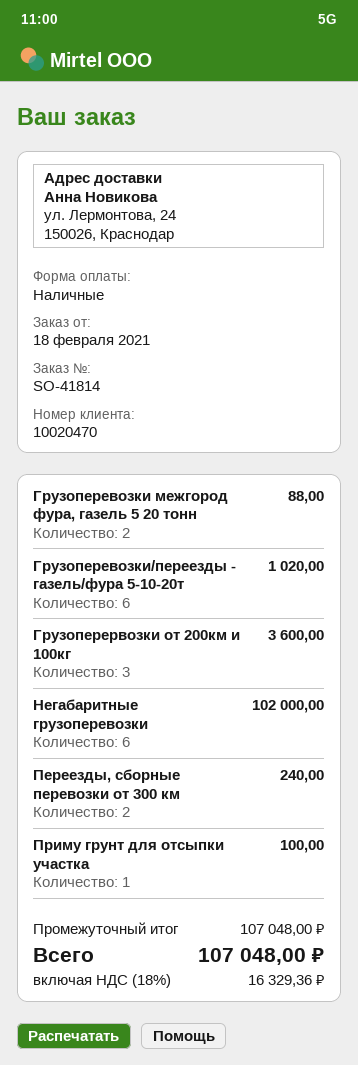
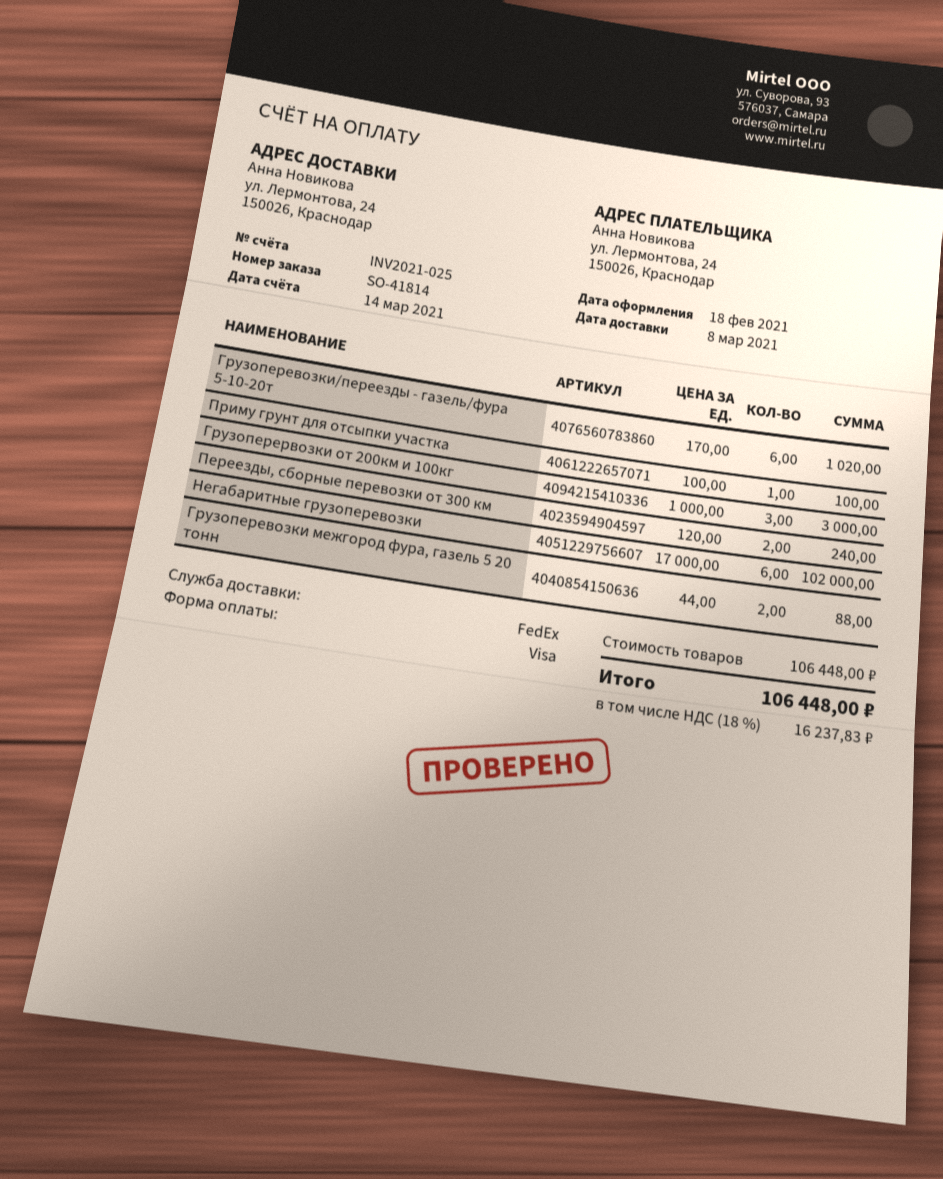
payment method: cash -> Visa
Грузоперервозки от 200км и 100кг: 3 for 3600.00 -> 3 for 3000.00
subtotal: 107048.00 -> 106448.00
tax: 18% = 16329.36 -> 18% = 16237.83
total: 107048.00 -> 106448.00

